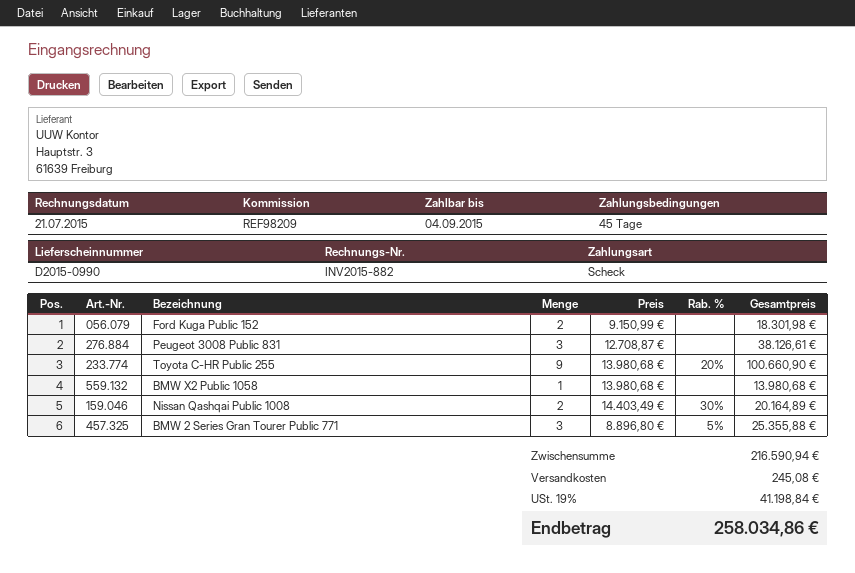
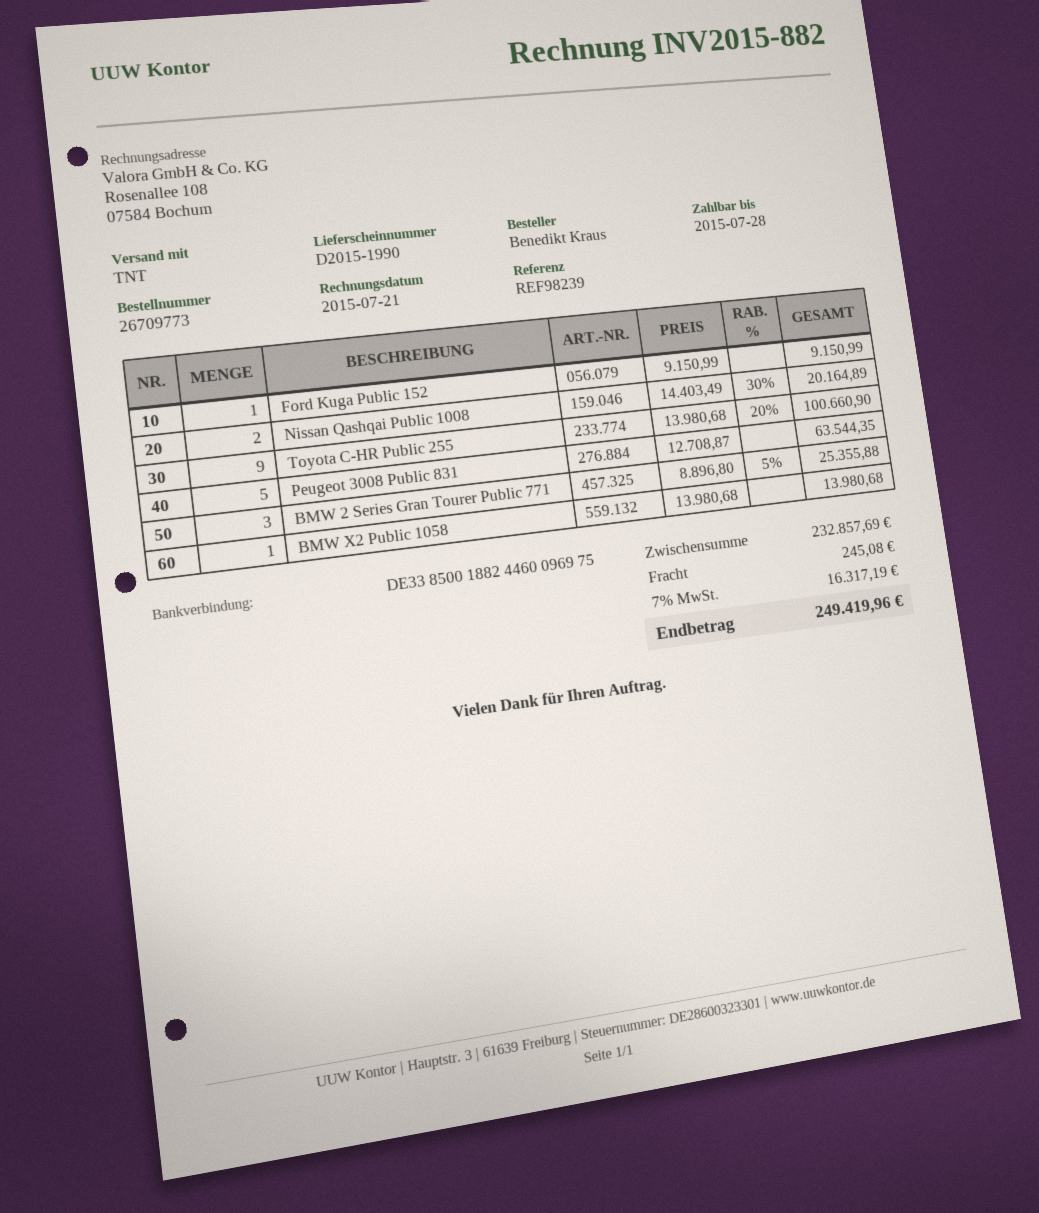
delivery note number: D2015-0990 -> D2015-1990
due date: 2015-09-04 -> 2015-07-28
reference: REF98209 -> REF98239
Ford Kuga Public 152: 2 x 9150.99 = 18301.98 -> 1 x 9150.99 = 9150.99
Peugeot 3008 Public 831: 3 x 12708.87 = 38126.61 -> 5 x 12708.87 = 63544.35
subtotal: 216590.94 -> 232857.69
tax: 19% = 41198.84 -> 7% = 16317.19
total: 258034.86 -> 249419.96

